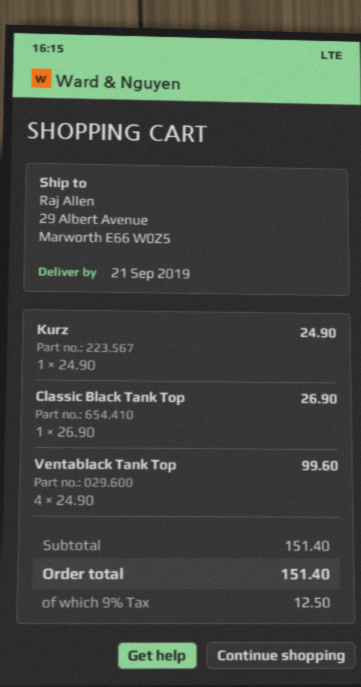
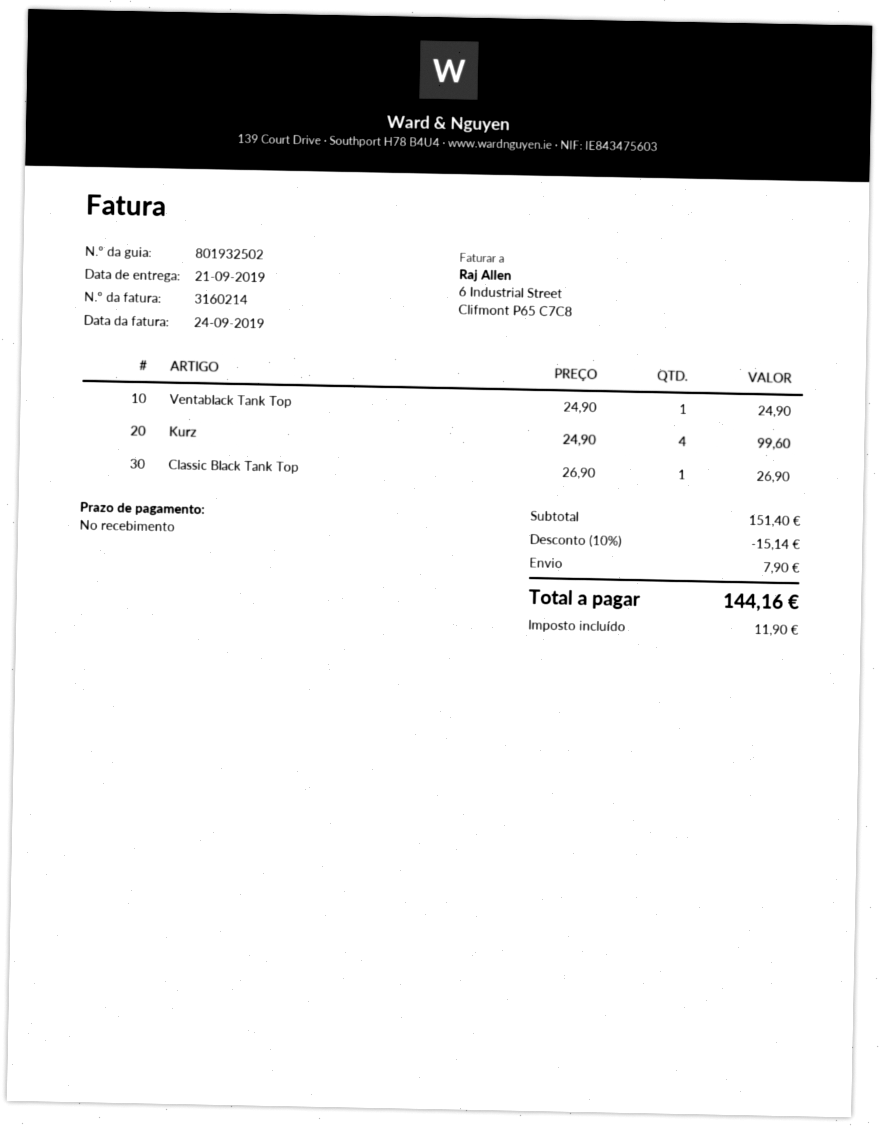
Kurz: 1 x 24.90 = 24.90 -> 4 x 24.90 = 99.60
Ventablack Tank Top: 4 x 24.90 = 99.60 -> 1 x 24.90 = 24.90
discount: none -> 10% = 15.14
shipping: none -> 7.90
tax: 12.50 -> 11.90
total: 151.40 -> 144.16

